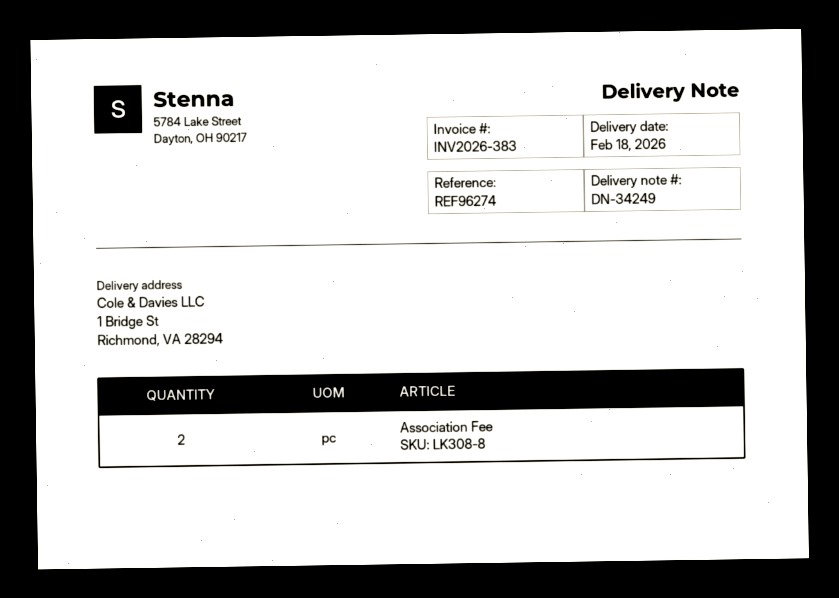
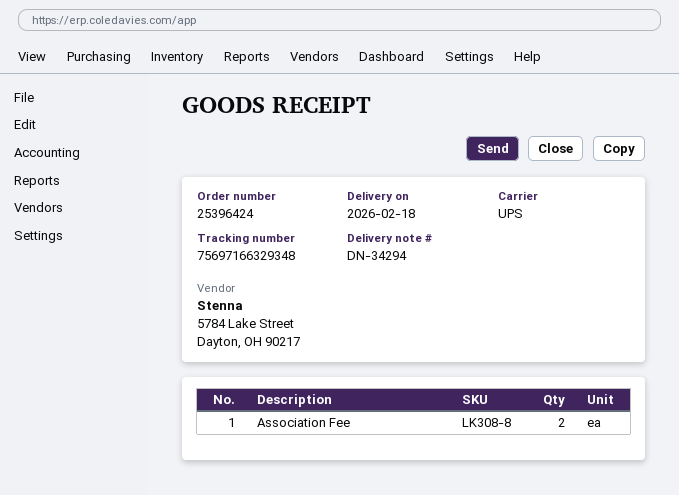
delivery note number: DN-34249 -> DN-34294

